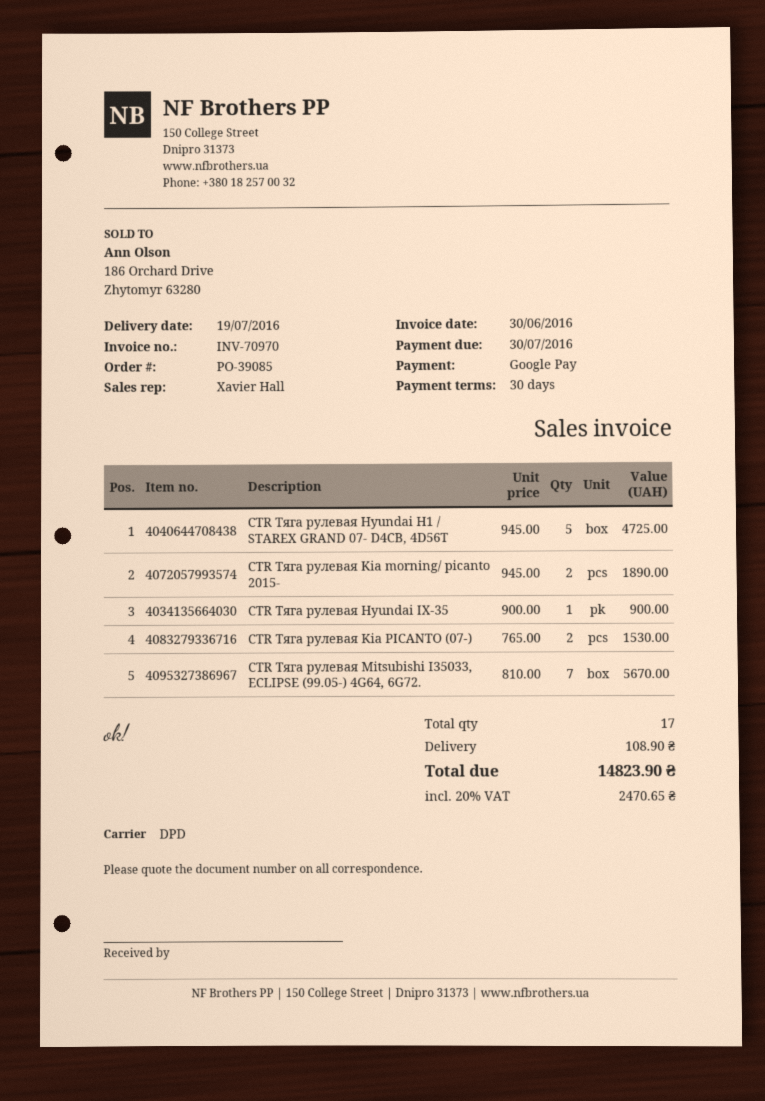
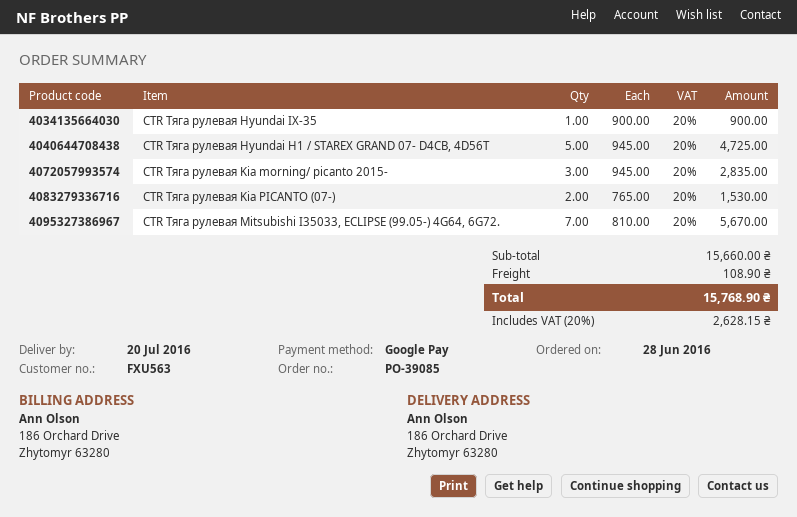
delivery date: 2016-07-19 -> 2016-07-20
CTR Тяга рулевая Kia morning/ picanto 2015-: 2 x 945.00 = 1890.00 -> 3 x 945.00 = 2835.00
tax: 20% = 2470.65 -> 20% = 2628.15
total: 14823.90 -> 15768.90

